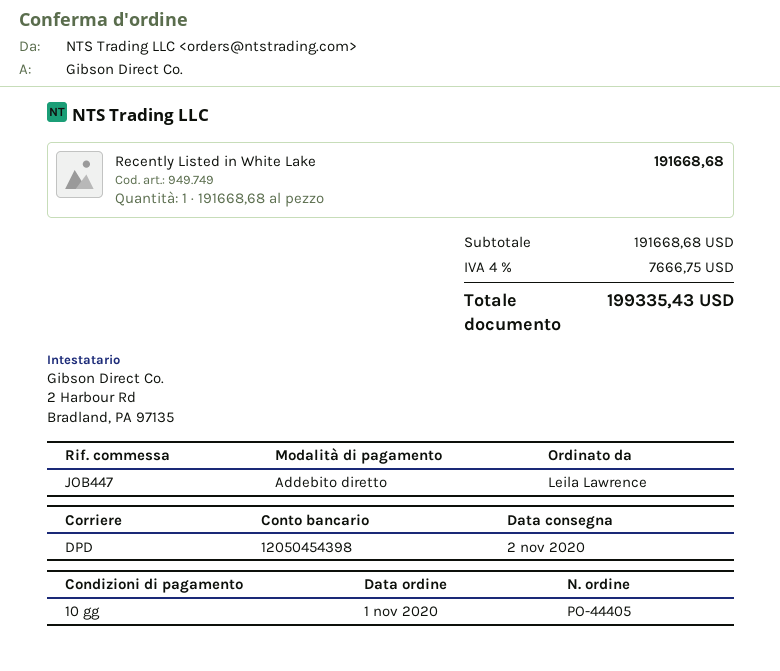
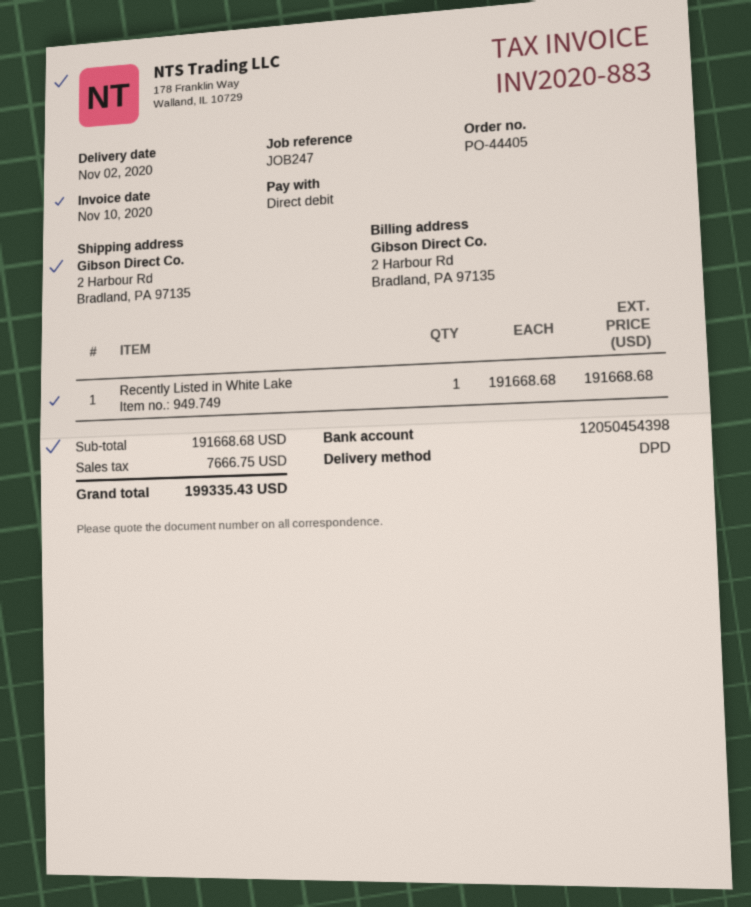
reference: JOB447 -> JOB247

